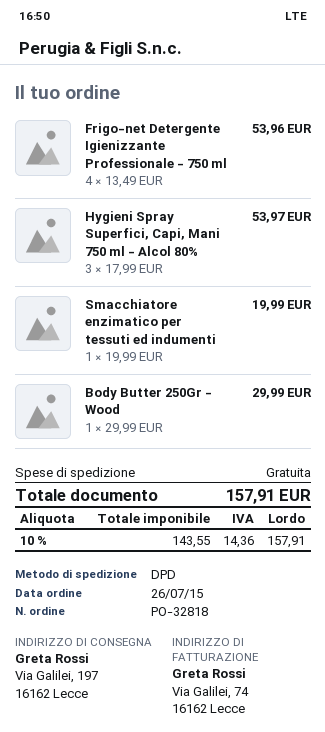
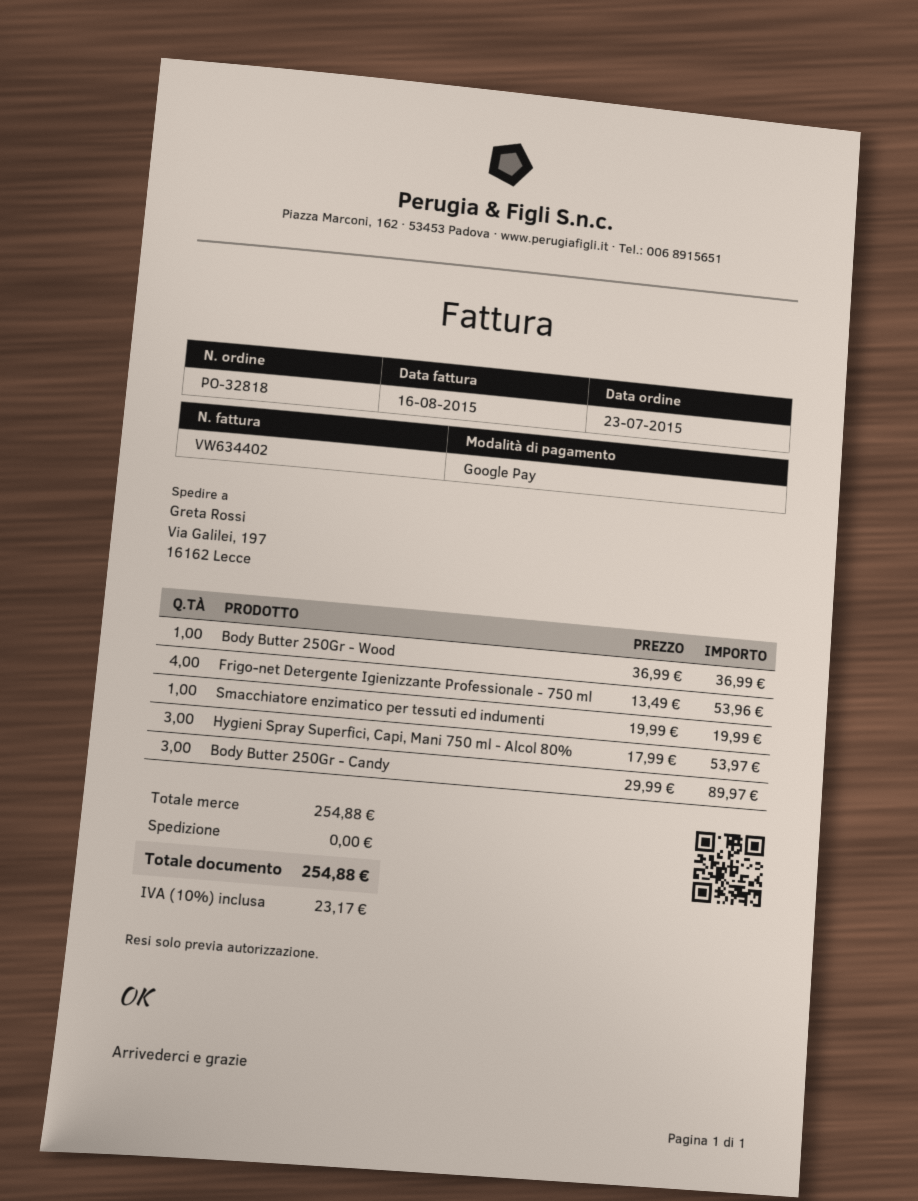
order date: 2015-07-26 -> 2015-07-23
Body Butter 250Gr - Wood: 1 x 29.99 = 29.99 -> 1 x 36.99 = 36.99
Body Butter 250Gr - Candy: none -> 3 x 29.99 = 89.97
tax: 10% = 14.36 -> 10% = 23.17
total: 157.91 -> 254.88

